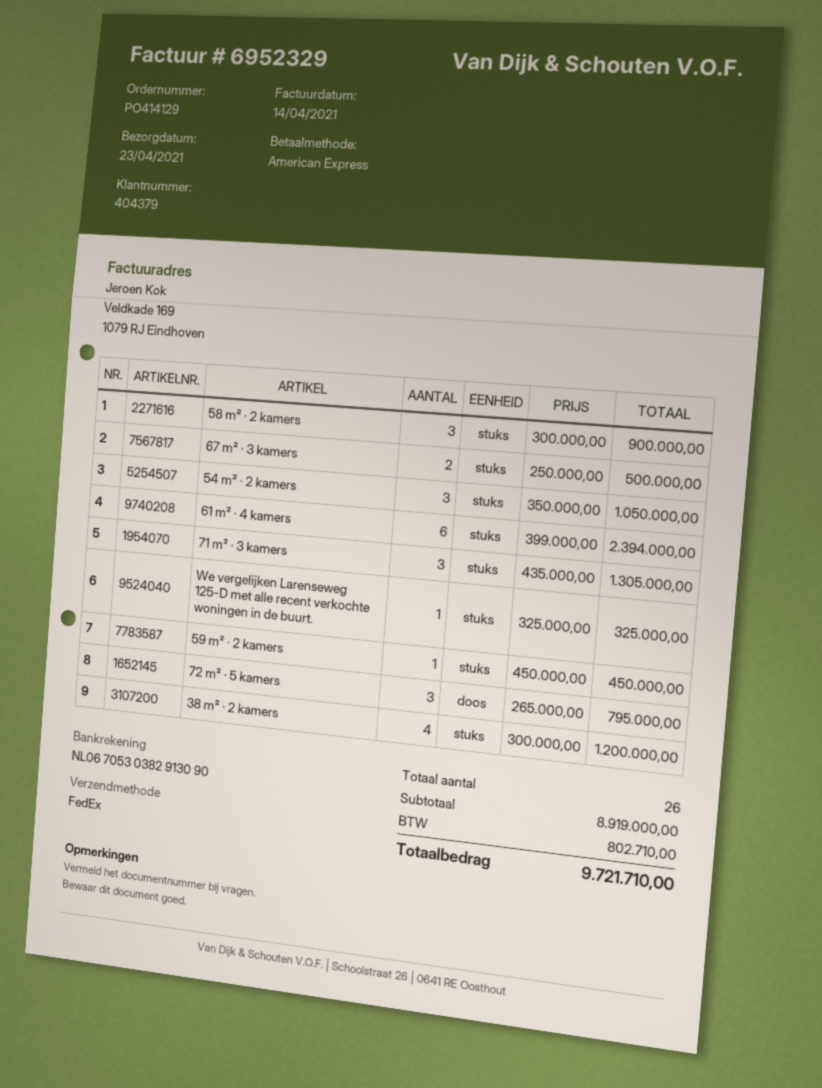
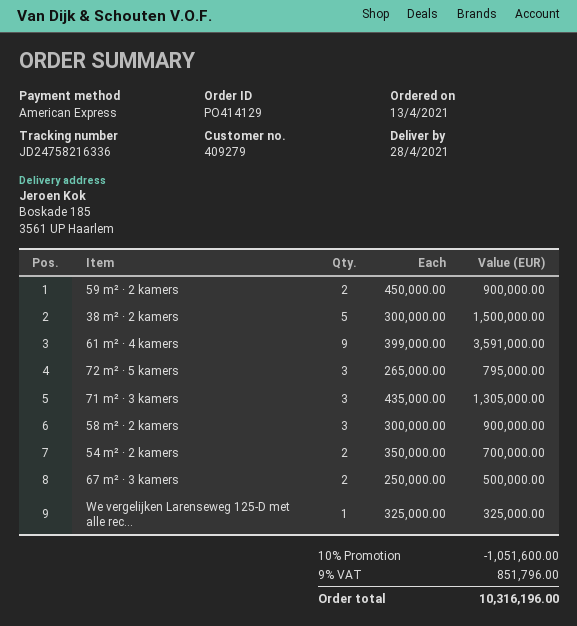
delivery date: 2021-04-23 -> 2021-04-28
customer number: 404379 -> 409279
54 m² · 2 kamers: 3 x 350000.00 = 1050000.00 -> 2 x 350000.00 = 700000.00
61 m² · 4 kamers: 6 x 399000.00 = 2394000.00 -> 9 x 399000.00 = 3591000.00
59 m² · 2 kamers: 1 x 450000.00 = 450000.00 -> 2 x 450000.00 = 900000.00
38 m² · 2 kamers: 4 x 300000.00 = 1200000.00 -> 5 x 300000.00 = 1500000.00
discount: none -> 10% = 1051600.00
tax: 802710.00 -> 851796.00
total: 9721710.00 -> 10316196.00

